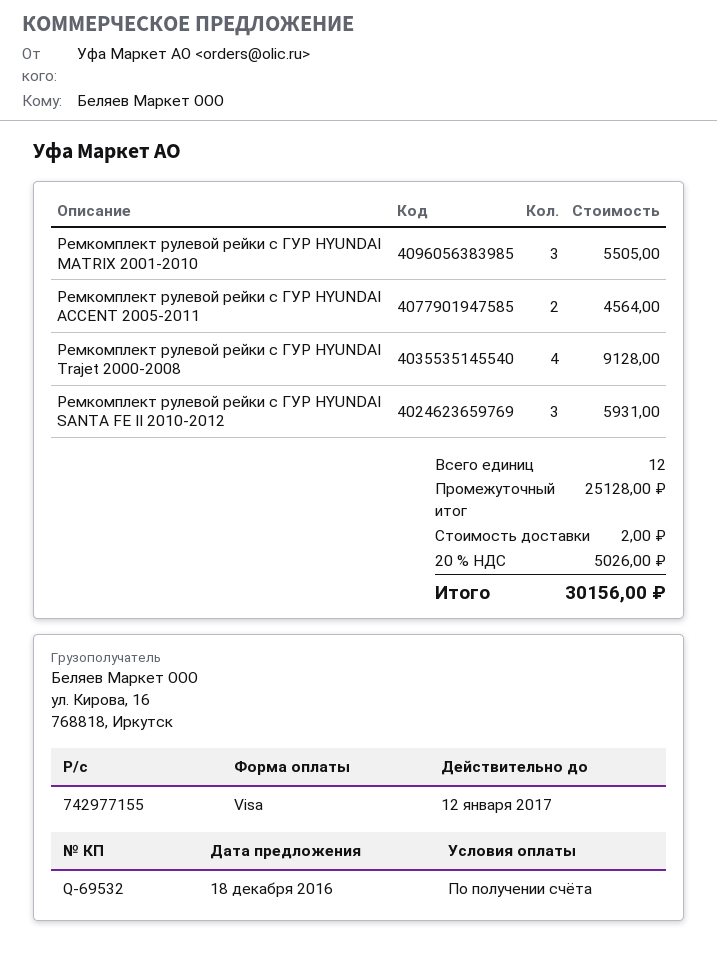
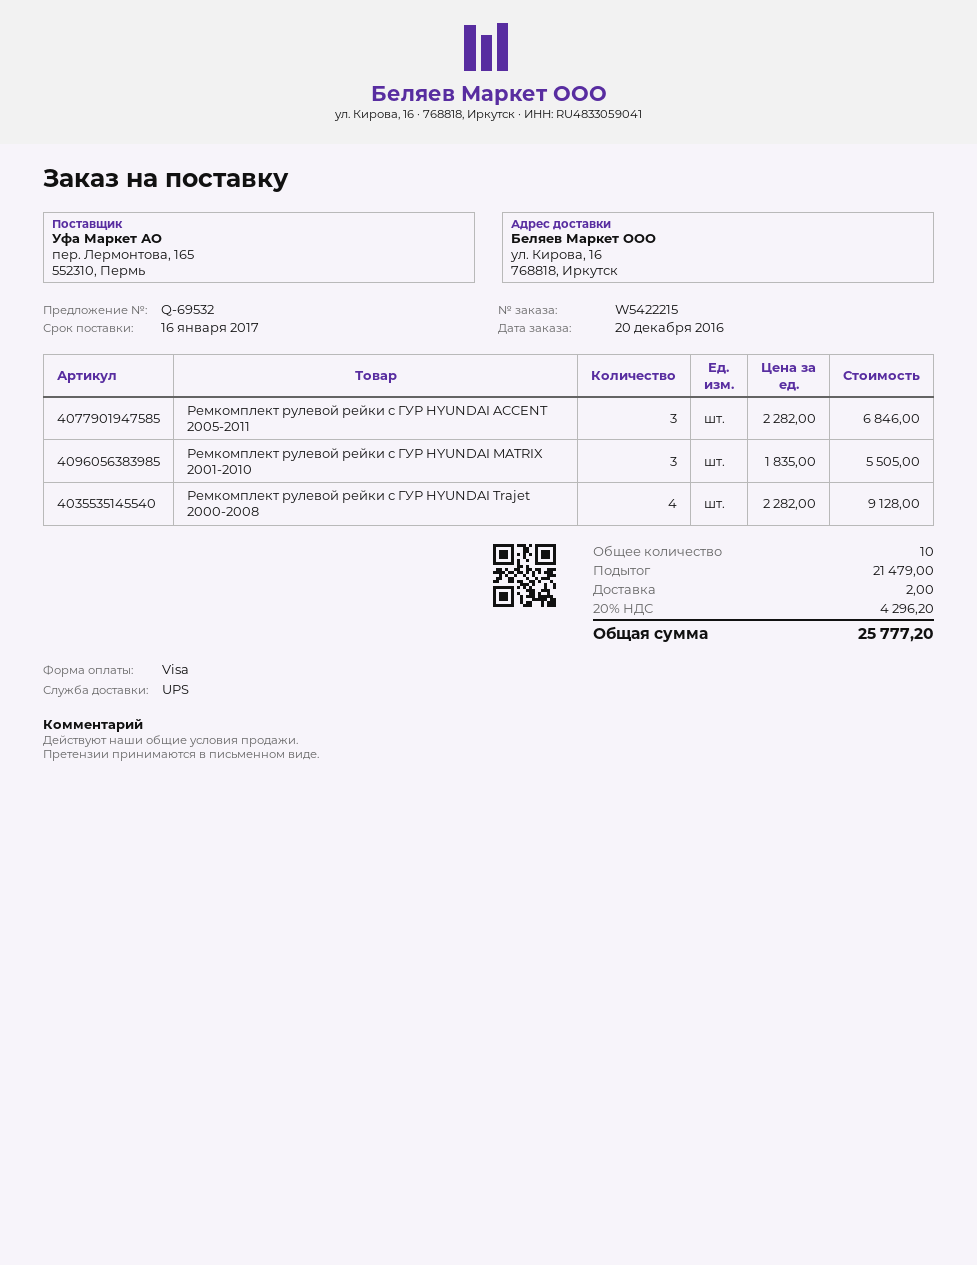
Ремкомплект рулевой рейки с ГУР HYUNDAI ACCENT 2005-2011: 2 for 4564.00 -> 3 for 6846.00
Ремкомплект рулевой рейки с ГУР HYUNDAI SANTA FE II 2010-2012: 3 for 5931.00 -> none
total quantity: 12 -> 10
subtotal: 25128.00 -> 21479.00
tax: 20% = 5026.00 -> 20% = 4296.20
total: 30156.00 -> 25777.20

